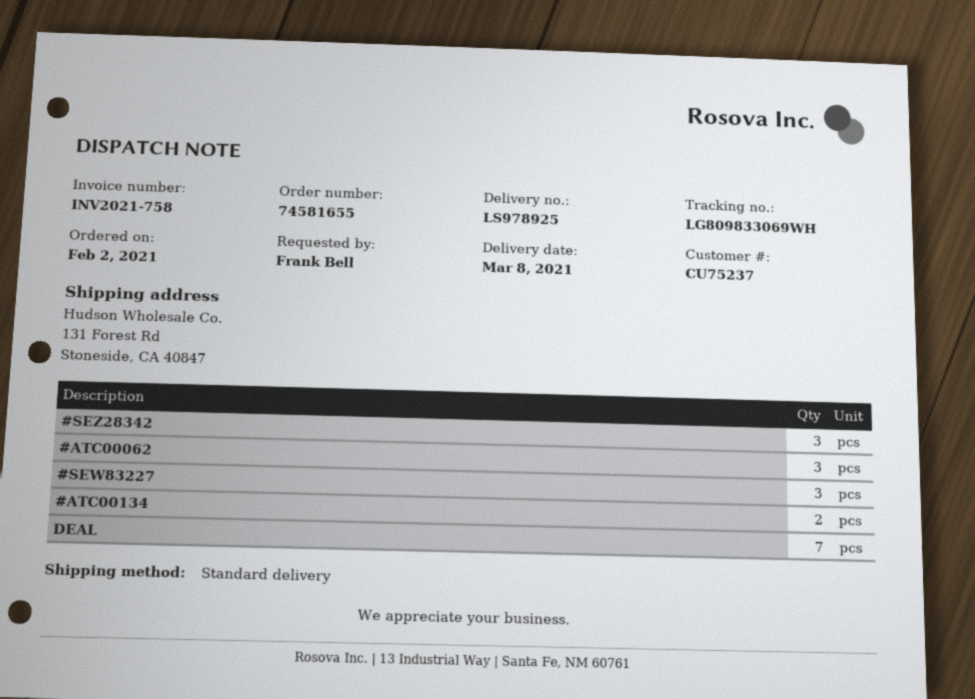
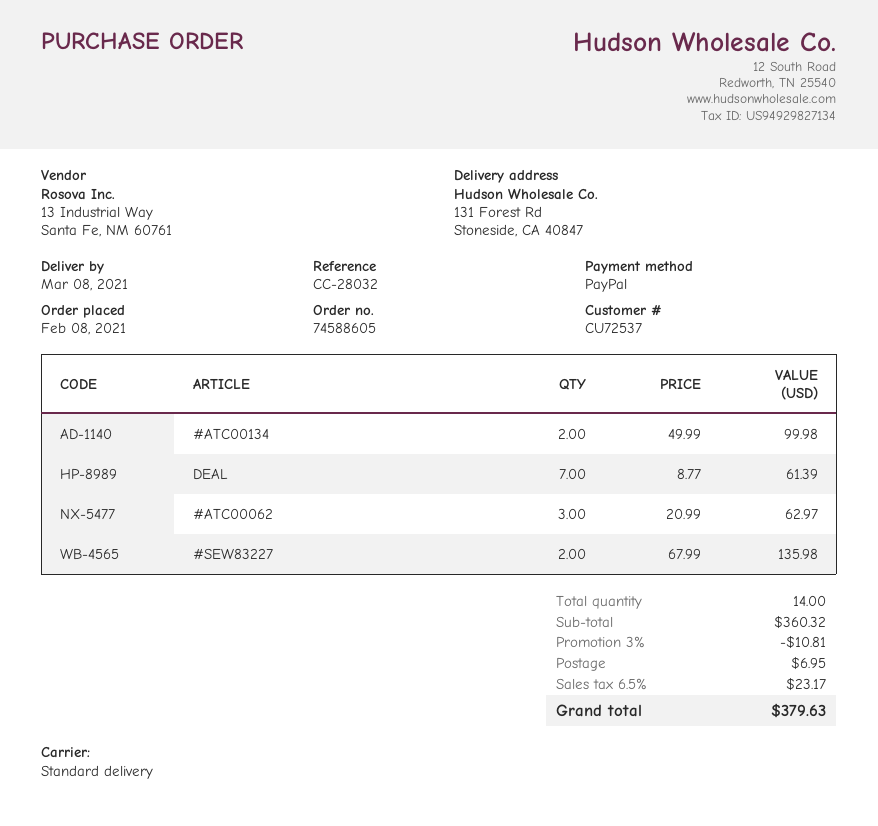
order number: 74581655 -> 74588605
order date: 2021-02-02 -> 2021-02-08
customer number: CU75237 -> CU72537
#SEZ28342: 3 -> none
#SEW83227: 3 -> 2

